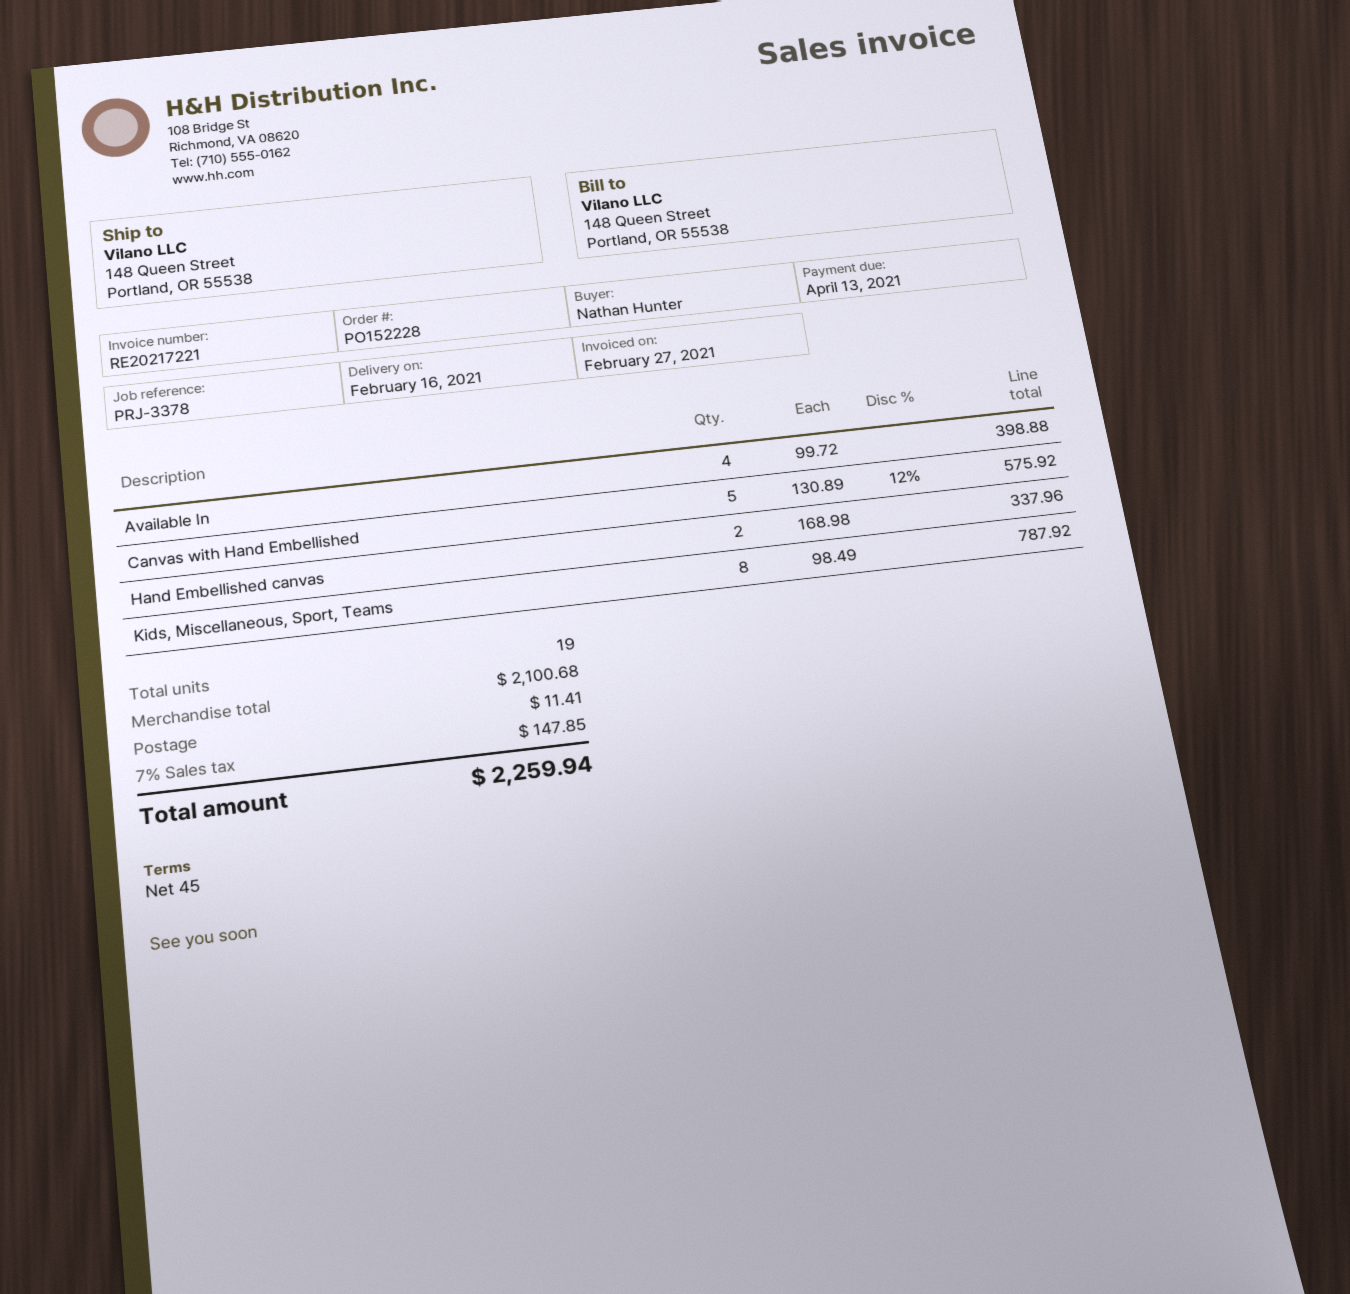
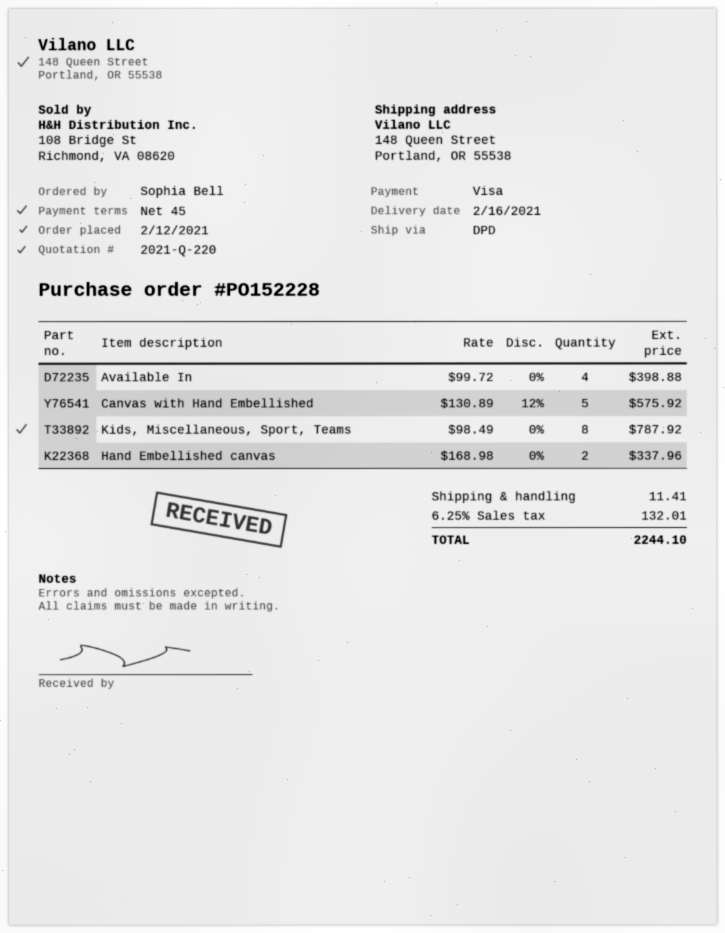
ordered by: Nathan Hunter -> Sophia Bell
tax: 7% = 147.85 -> 6.25% = 132.01
total: 2259.94 -> 2244.10

